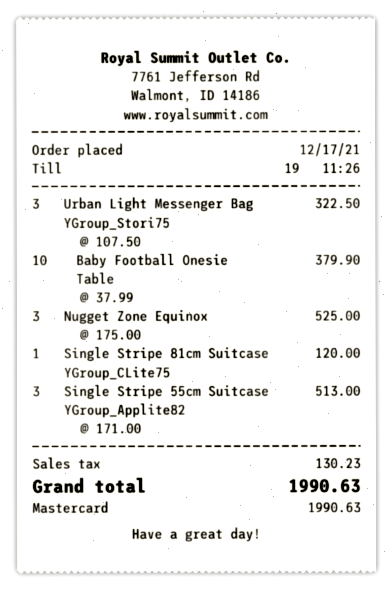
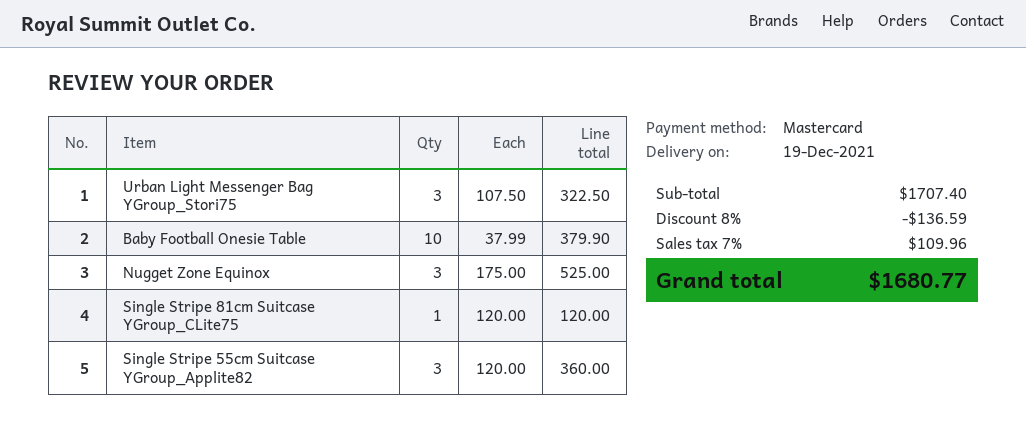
Single Stripe 55cm Suitcase YGroup_Applite82: 3 x 171.00 = 513.00 -> 3 x 120.00 = 360.00
discount: none -> 8% = 136.59
tax: 130.23 -> 109.96
total: 1990.63 -> 1680.77

